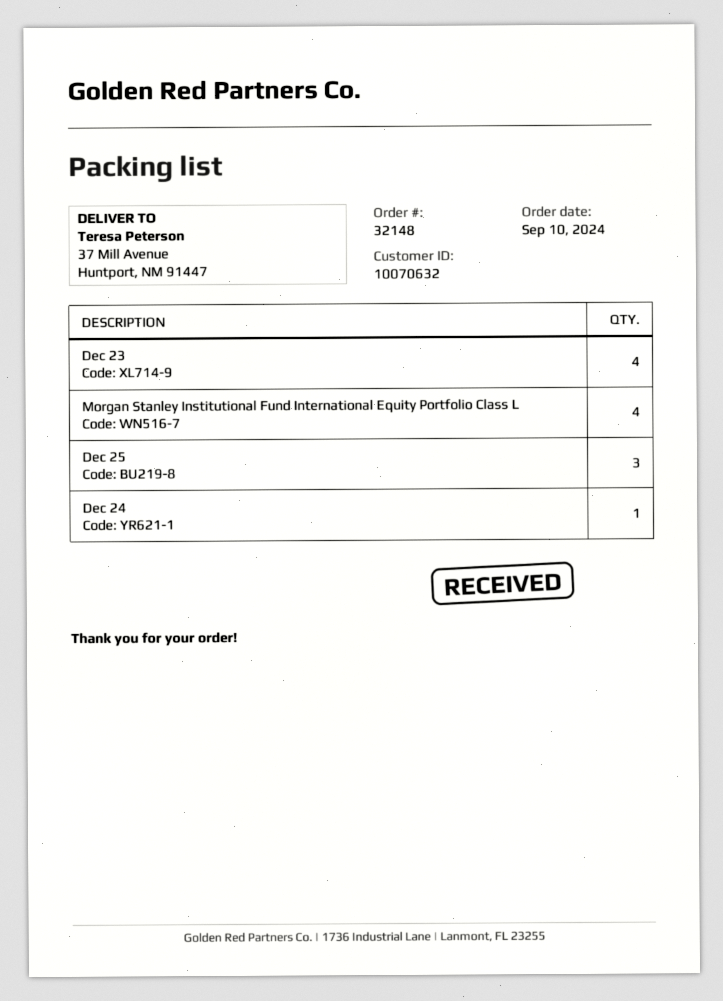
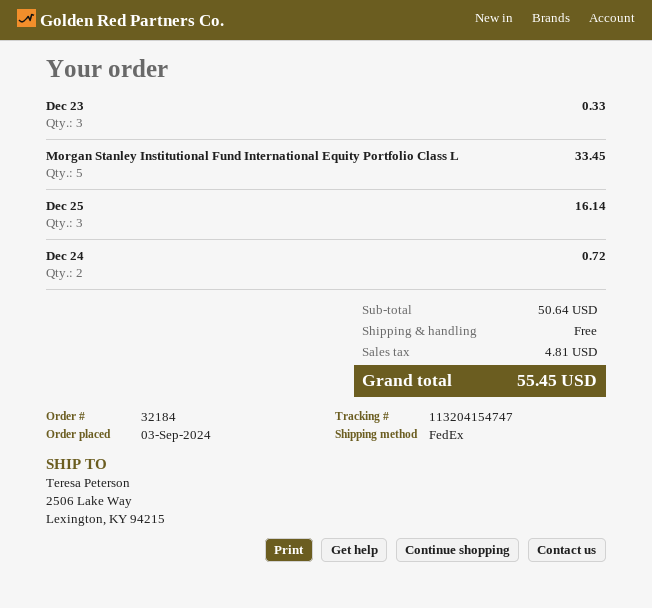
order number: 32148 -> 32184
order date: 2024-09-10 -> 2024-09-03
ship to: 37 Mill Avenue, Huntport, NM 91447 -> 2506 Lake Way, Lexington, KY 94215
Dec 23: 4 -> 3
Morgan Stanley Institutional Fund International Equity Portfolio Class L: 4 -> 5
Dec 24: 1 -> 2

